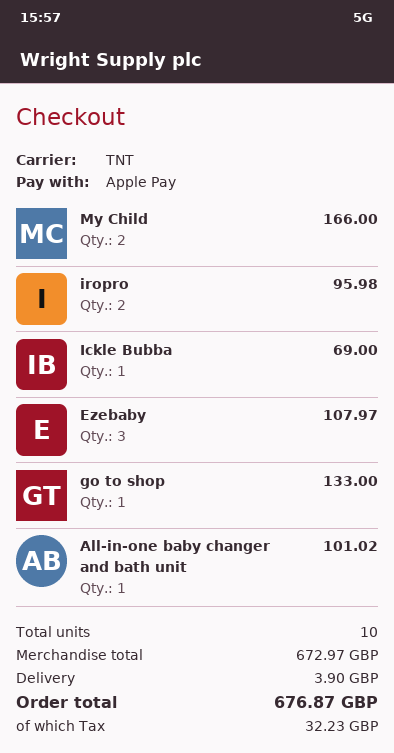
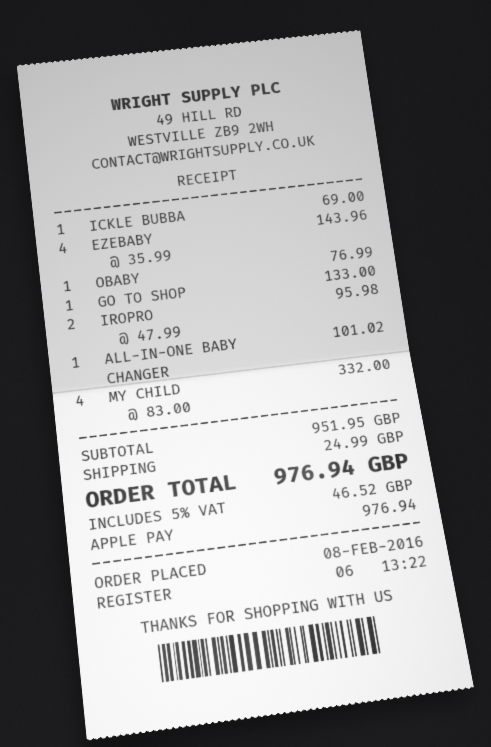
My Child: 2 for 166.00 -> 4 for 332.00
Ezebaby: 3 for 107.97 -> 4 for 143.96
OBABY: none -> 1 for 76.99
subtotal: 672.97 -> 951.95
shipping: 3.90 -> 24.99
tax: 32.23 -> 46.52
total: 676.87 -> 976.94

